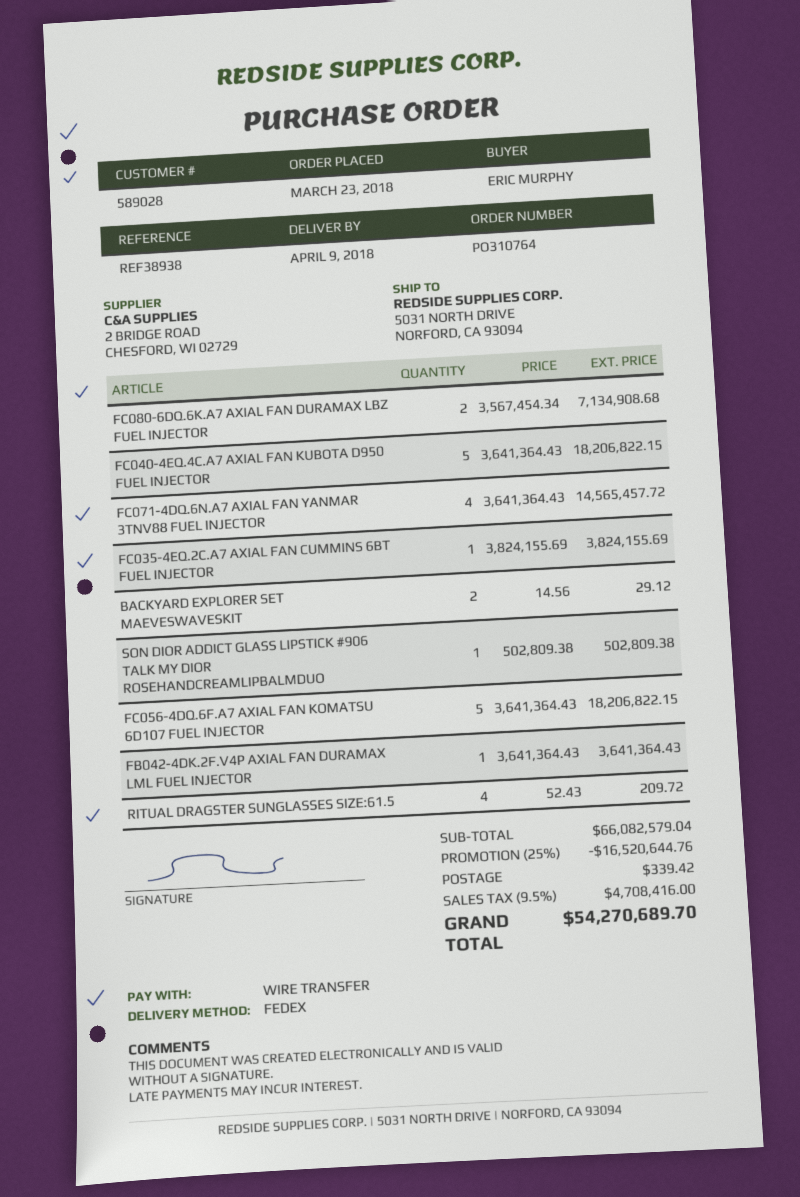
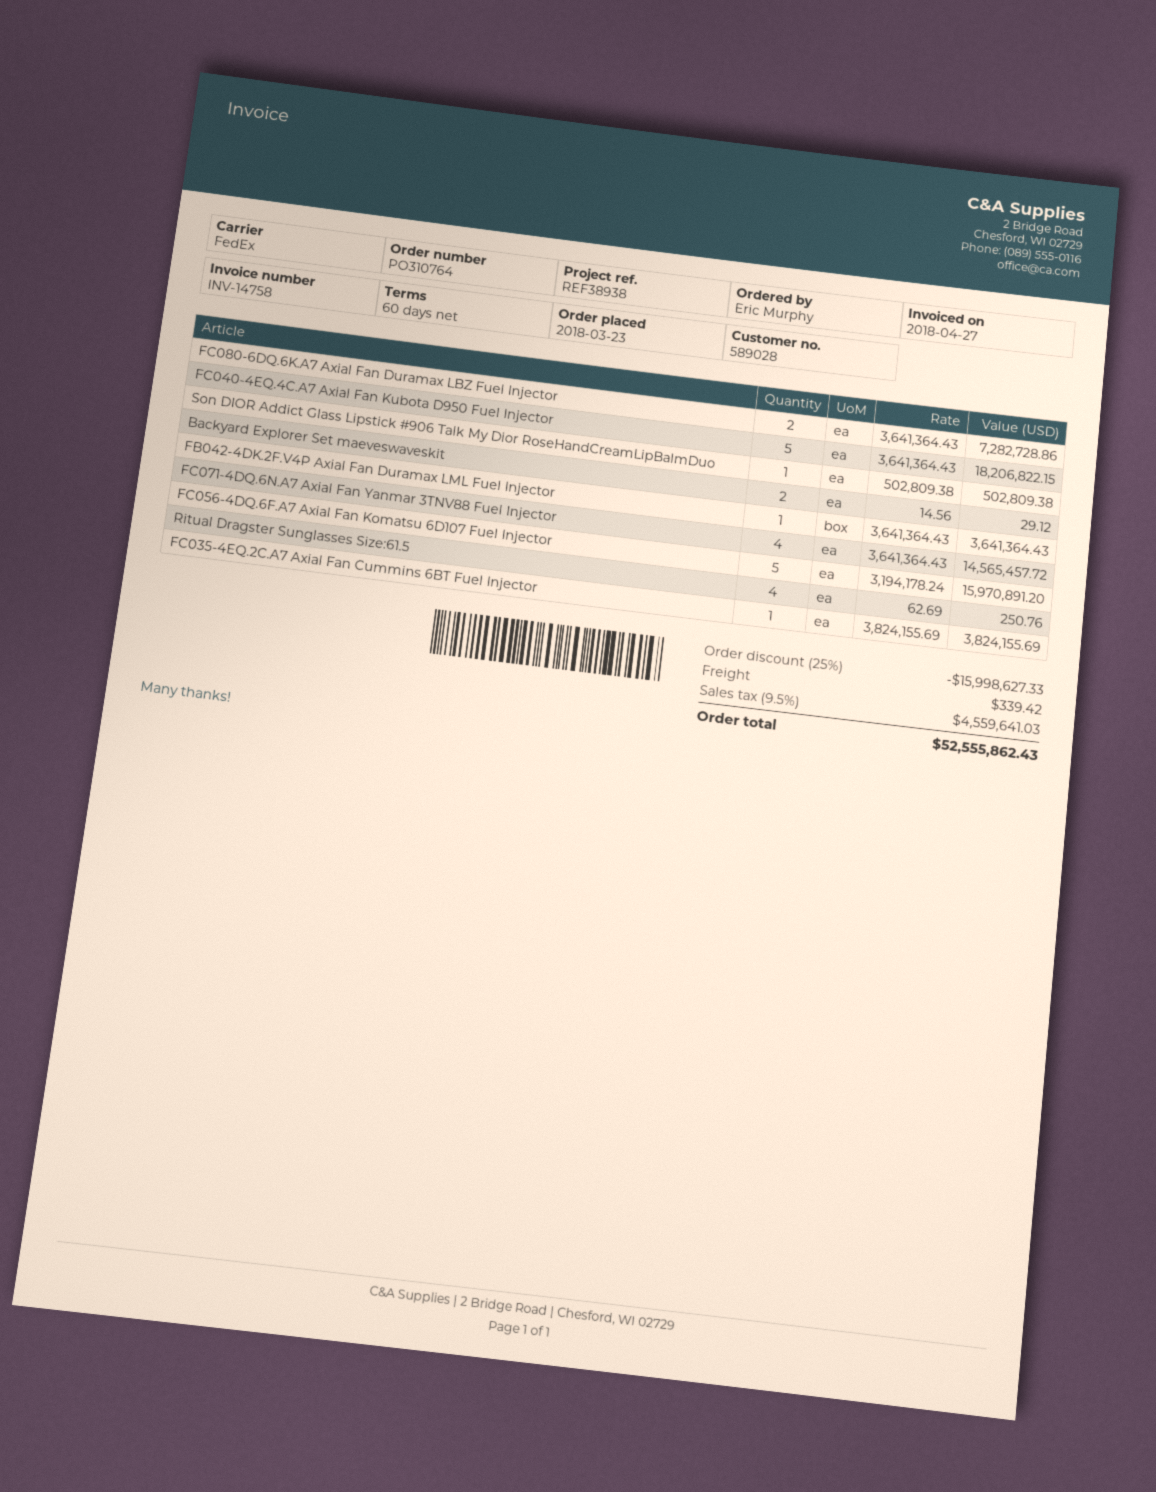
FC080-6DQ.6K.A7 AXIAL FAN DURAMAX LBZ FUEL INJECTOR: 2 x 3567454.34 = 7134908.68 -> 2 x 3641364.43 = 7282728.86
FC056-4DQ.6F.A7 AXIAL FAN KOMATSU 6D107 FUEL INJECTOR: 5 x 3641364.43 = 18206822.15 -> 5 x 3194178.24 = 15970891.20
RITUAL DRAGSTER SUNGLASSES SIZE:61.5: 4 x 52.43 = 209.72 -> 4 x 62.69 = 250.76
discount: 25% = 16520644.76 -> 25% = 15998627.33
tax: 9.5% = 4708416.00 -> 9.5% = 4559641.03
total: 54270689.70 -> 52555862.43

